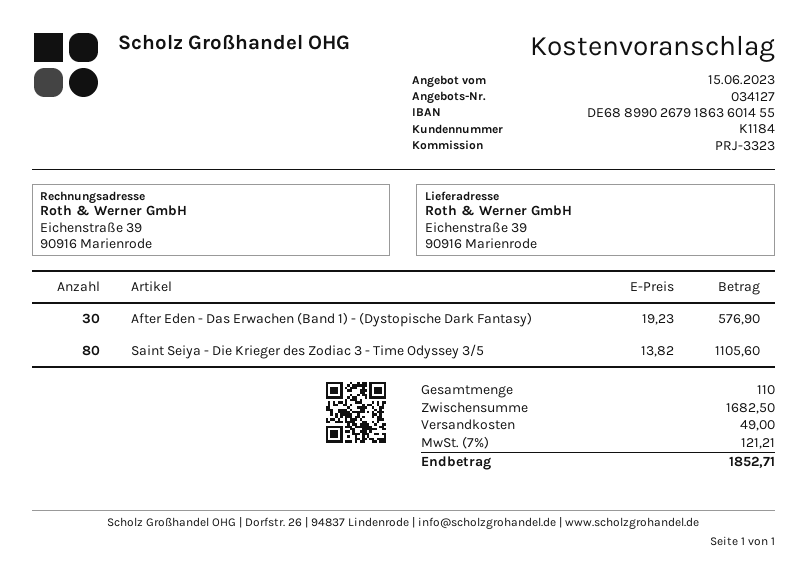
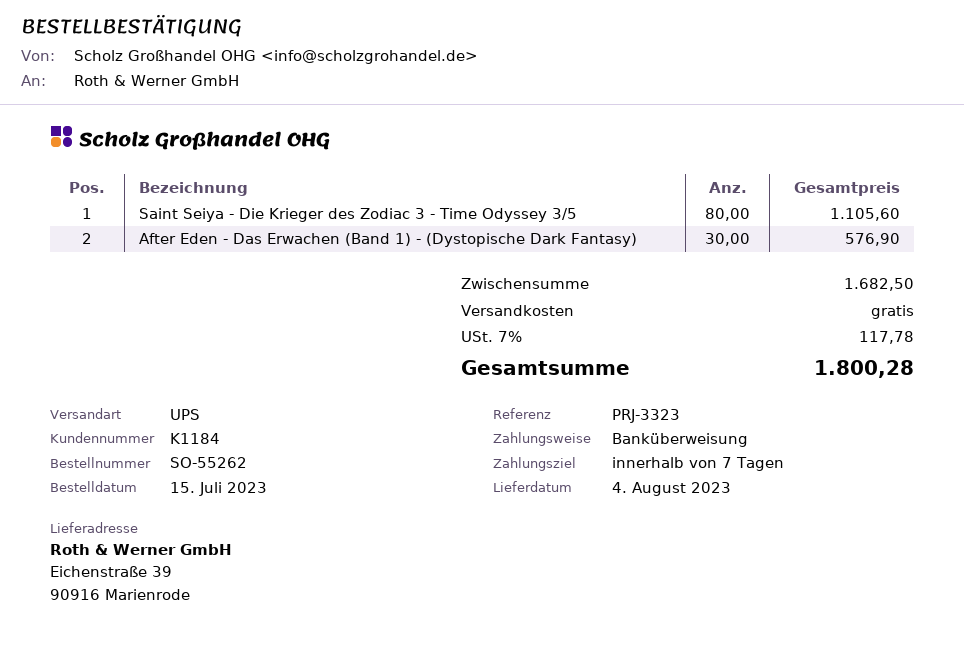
shipping: 49.00 -> 0.00
tax: 7% = 121.21 -> 7% = 117.78
total: 1852.71 -> 1800.28

